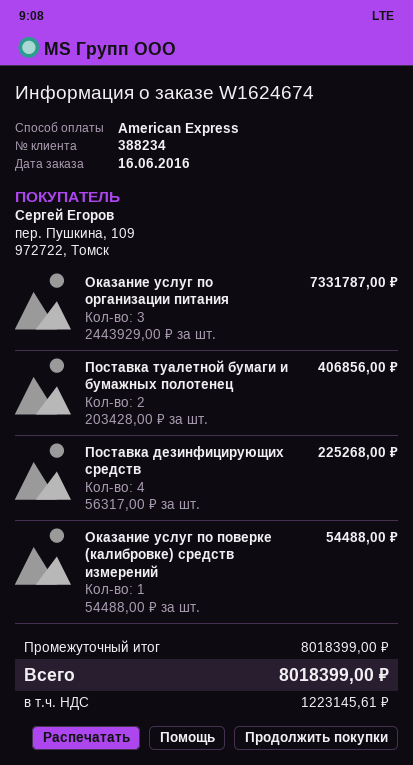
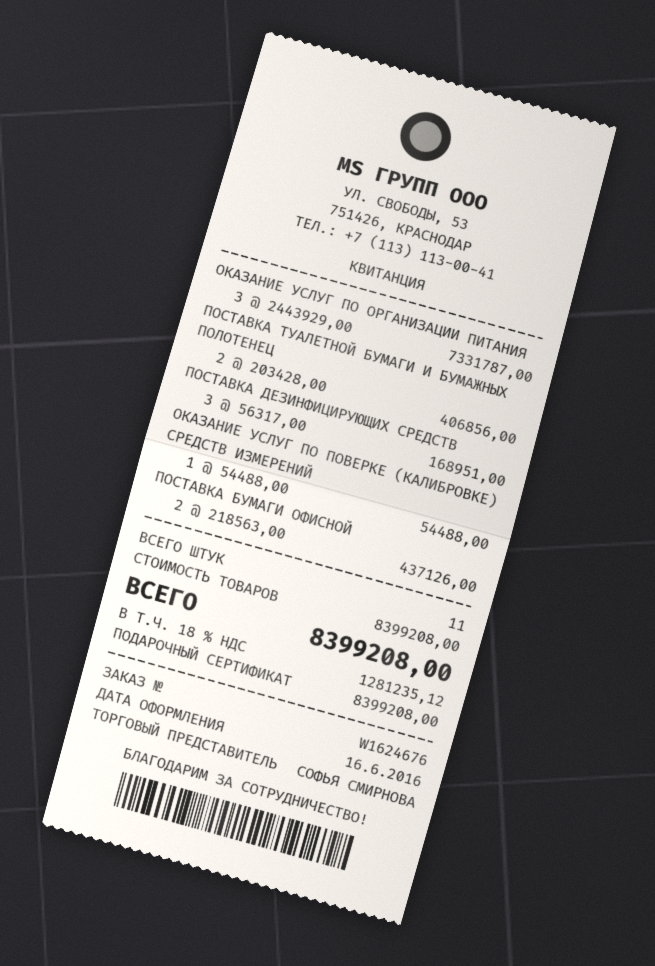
order number: W1624674 -> W1624676
payment method: American Express -> gift card
Поставка дезинфицирующих средств: 4 x 56317.00 = 225268.00 -> 3 x 56317.00 = 168951.00
ПОСТАВКА БУМАГИ ОФИСНОЙ: none -> 2 x 218563.00 = 437126.00
subtotal: 8018399.00 -> 8399208.00
tax: 1223145.61 -> 1281235.12
total: 8018399.00 -> 8399208.00

